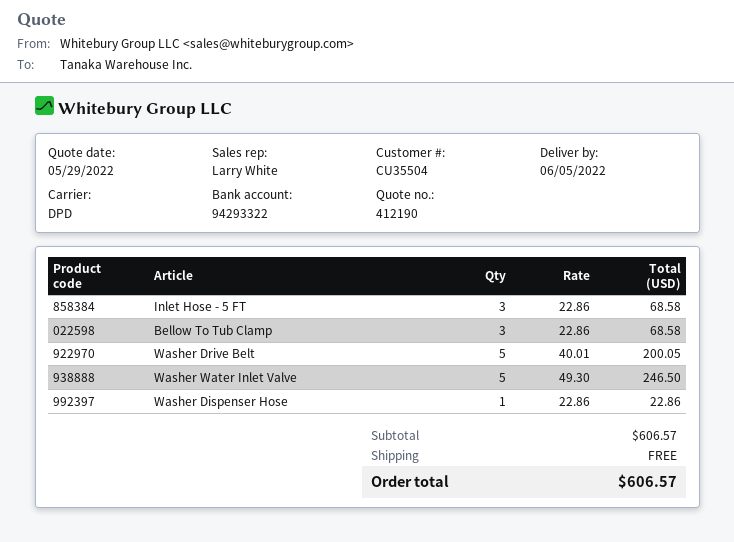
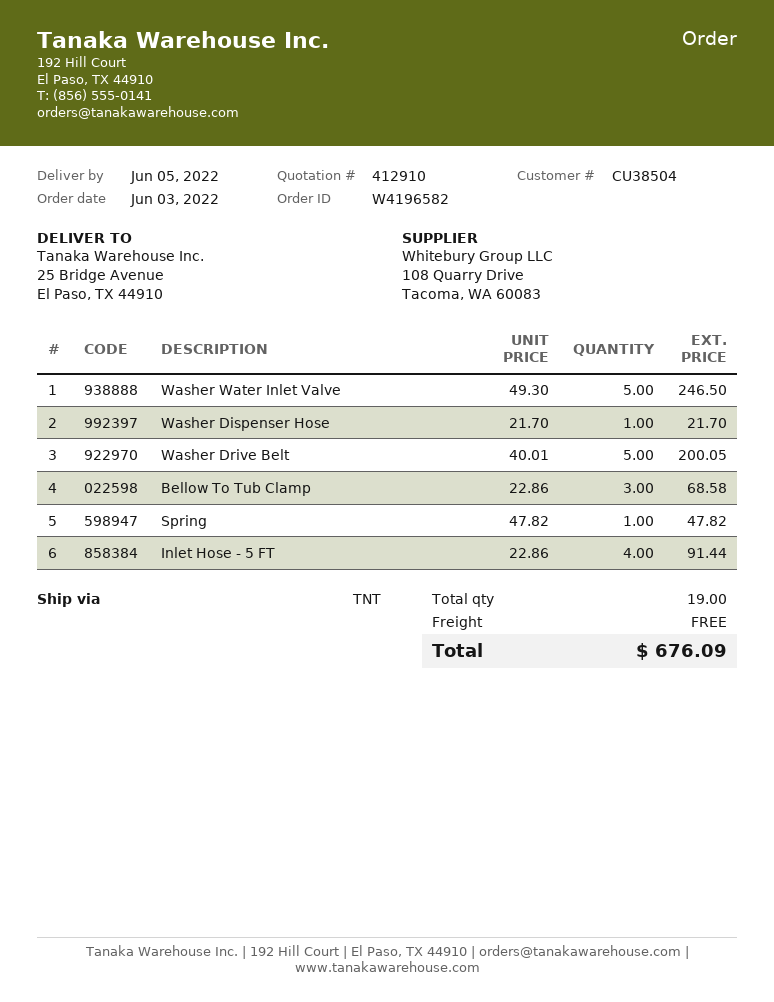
quote number: 412190 -> 412910
customer number: CU35504 -> CU38504
shipping method: DPD -> TNT
Inlet Hose - 5 FT: 3 x 22.86 = 68.58 -> 4 x 22.86 = 91.44
Washer Dispenser Hose: 1 x 22.86 = 22.86 -> 1 x 21.70 = 21.70
Spring: none -> 1 x 47.82 = 47.82
total: 606.57 -> 676.09

